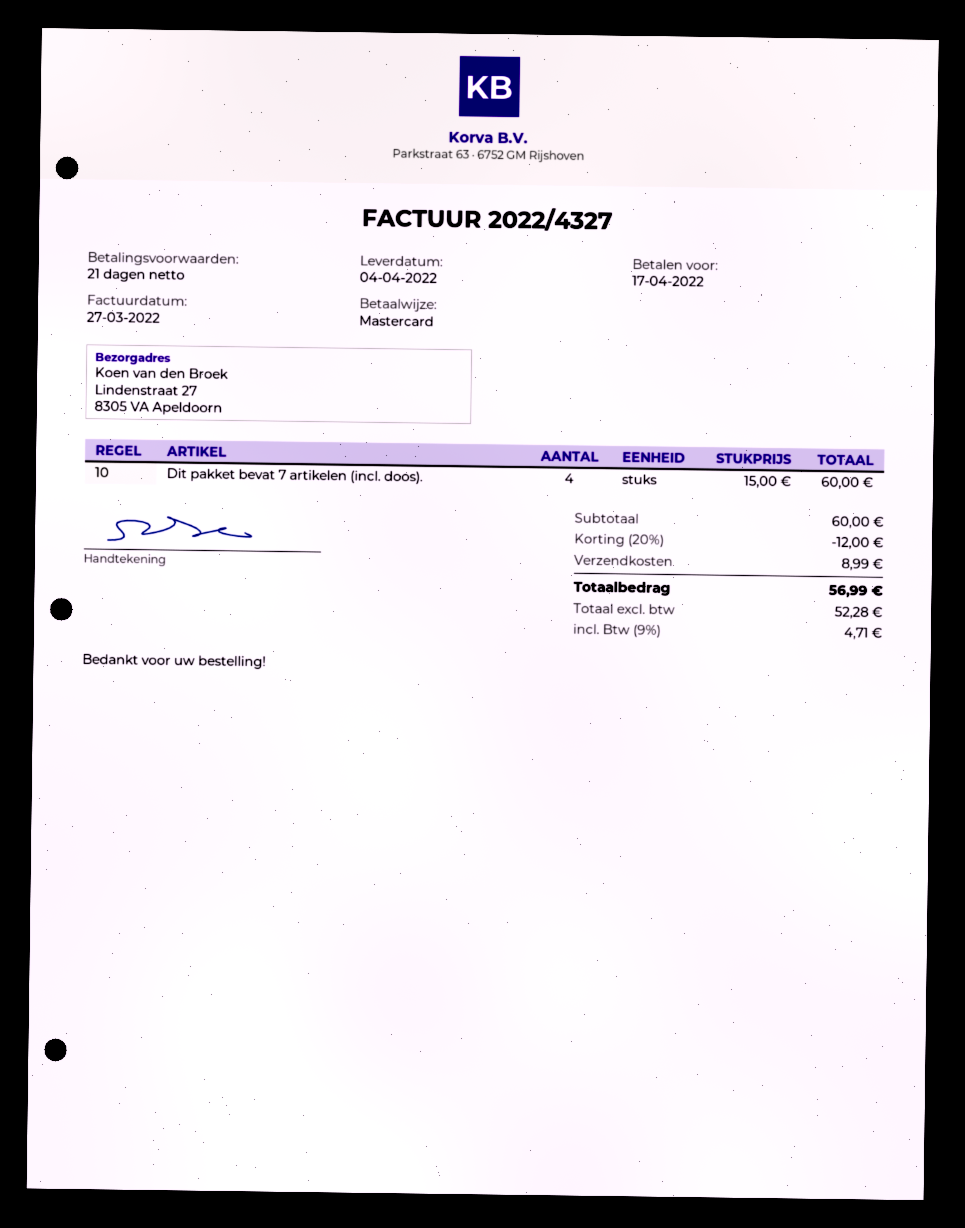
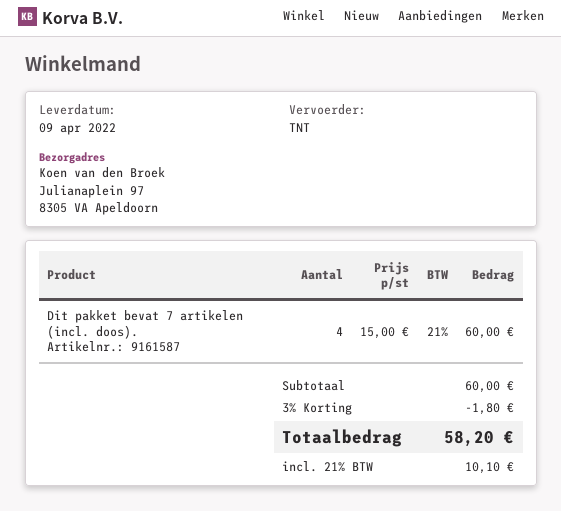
delivery date: 2022-04-04 -> 2022-04-09
ship to: Lindenstraat 27, 8305 VA Apeldoorn -> Julianaplein 97, 8305 VA Apeldoorn
discount: 20% = 12.00 -> 3% = 1.80
shipping: 8.99 -> none
tax: 9% = 4.71 -> 21% = 10.10
total: 56.99 -> 58.20

